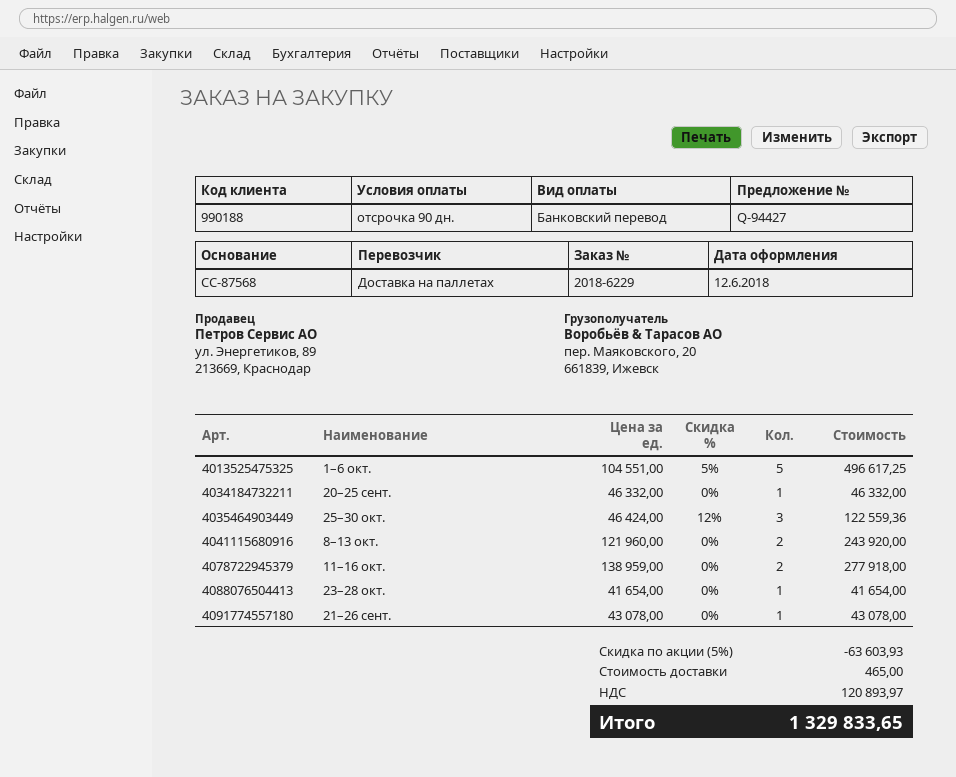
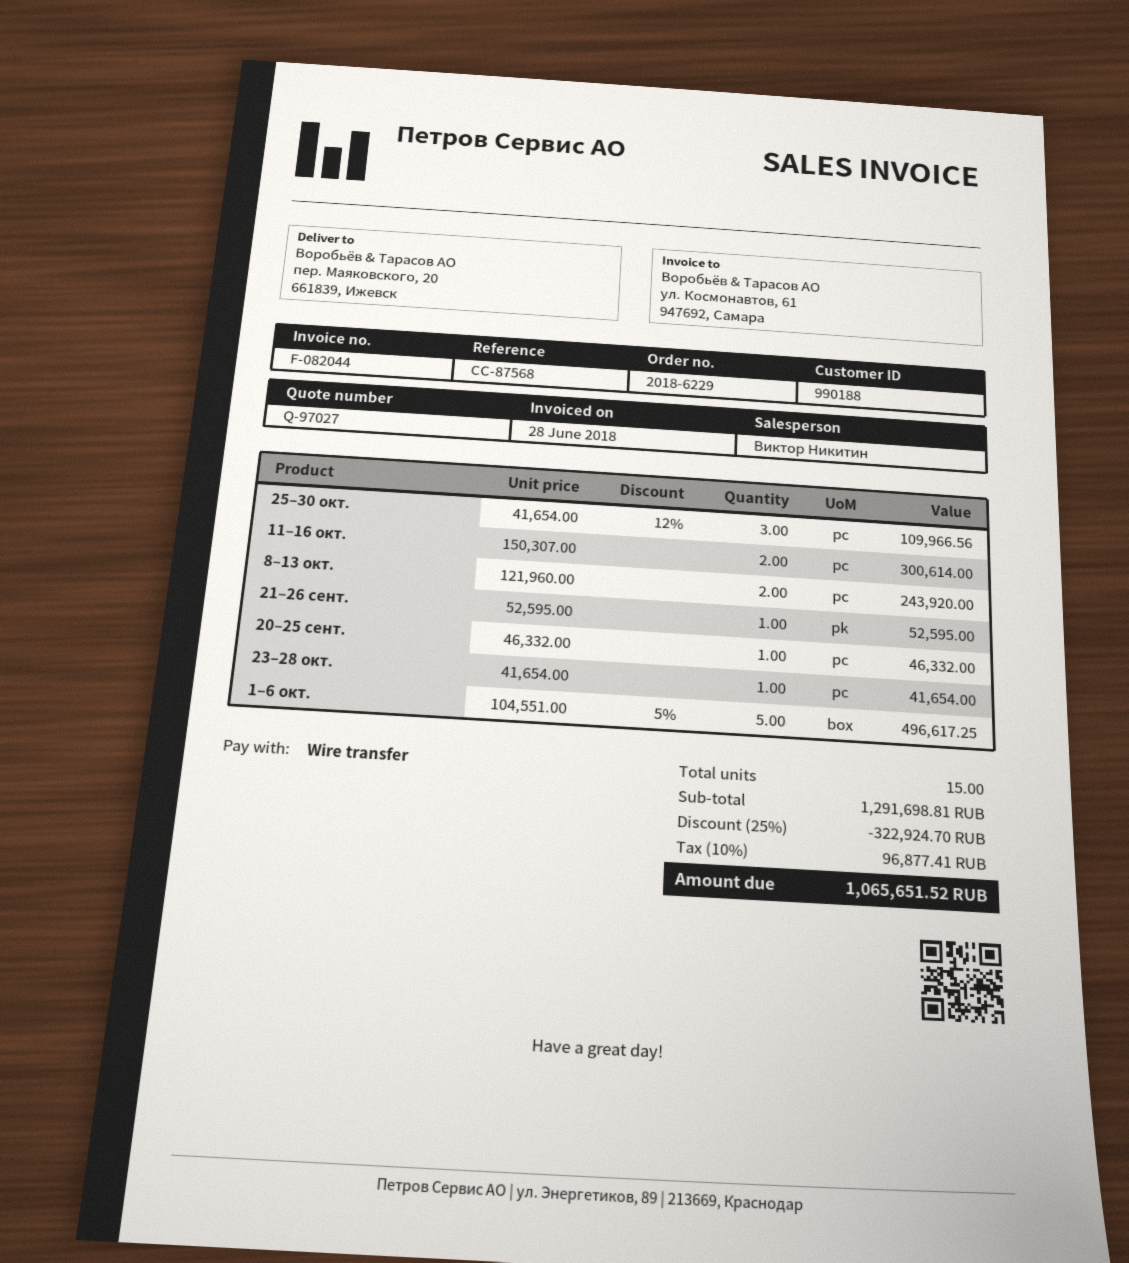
quote number: Q-94427 -> Q-97027
25–30 окт.: 3 x 46424.00 - 12% = 122559.36 -> 3 x 41654.00 - 12% = 109966.56
11–16 окт.: 2 x 138959.00 = 277918.00 -> 2 x 150307.00 = 300614.00
21–26 сент.: 1 x 43078.00 = 43078.00 -> 1 x 52595.00 = 52595.00
discount: 5% = 63603.93 -> 25% = 322924.70
shipping: 465.00 -> none
tax: 120893.97 -> 96877.41
total: 1329833.65 -> 1065651.52

